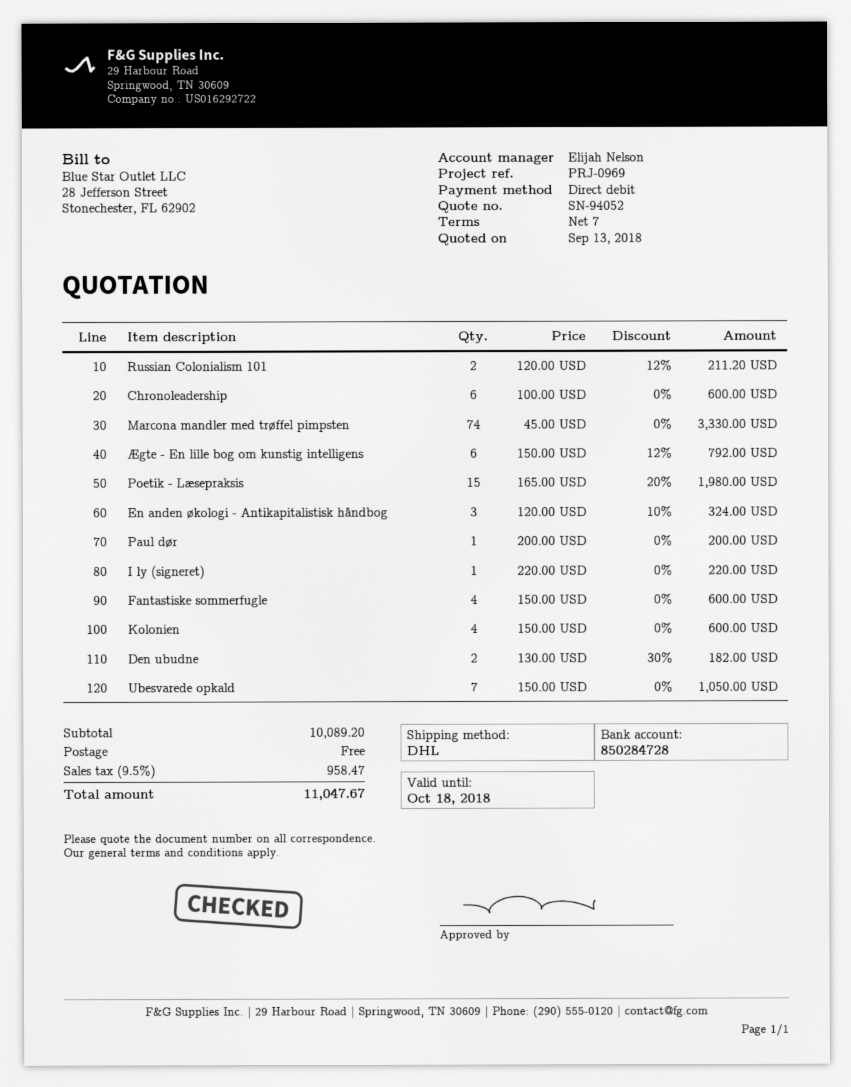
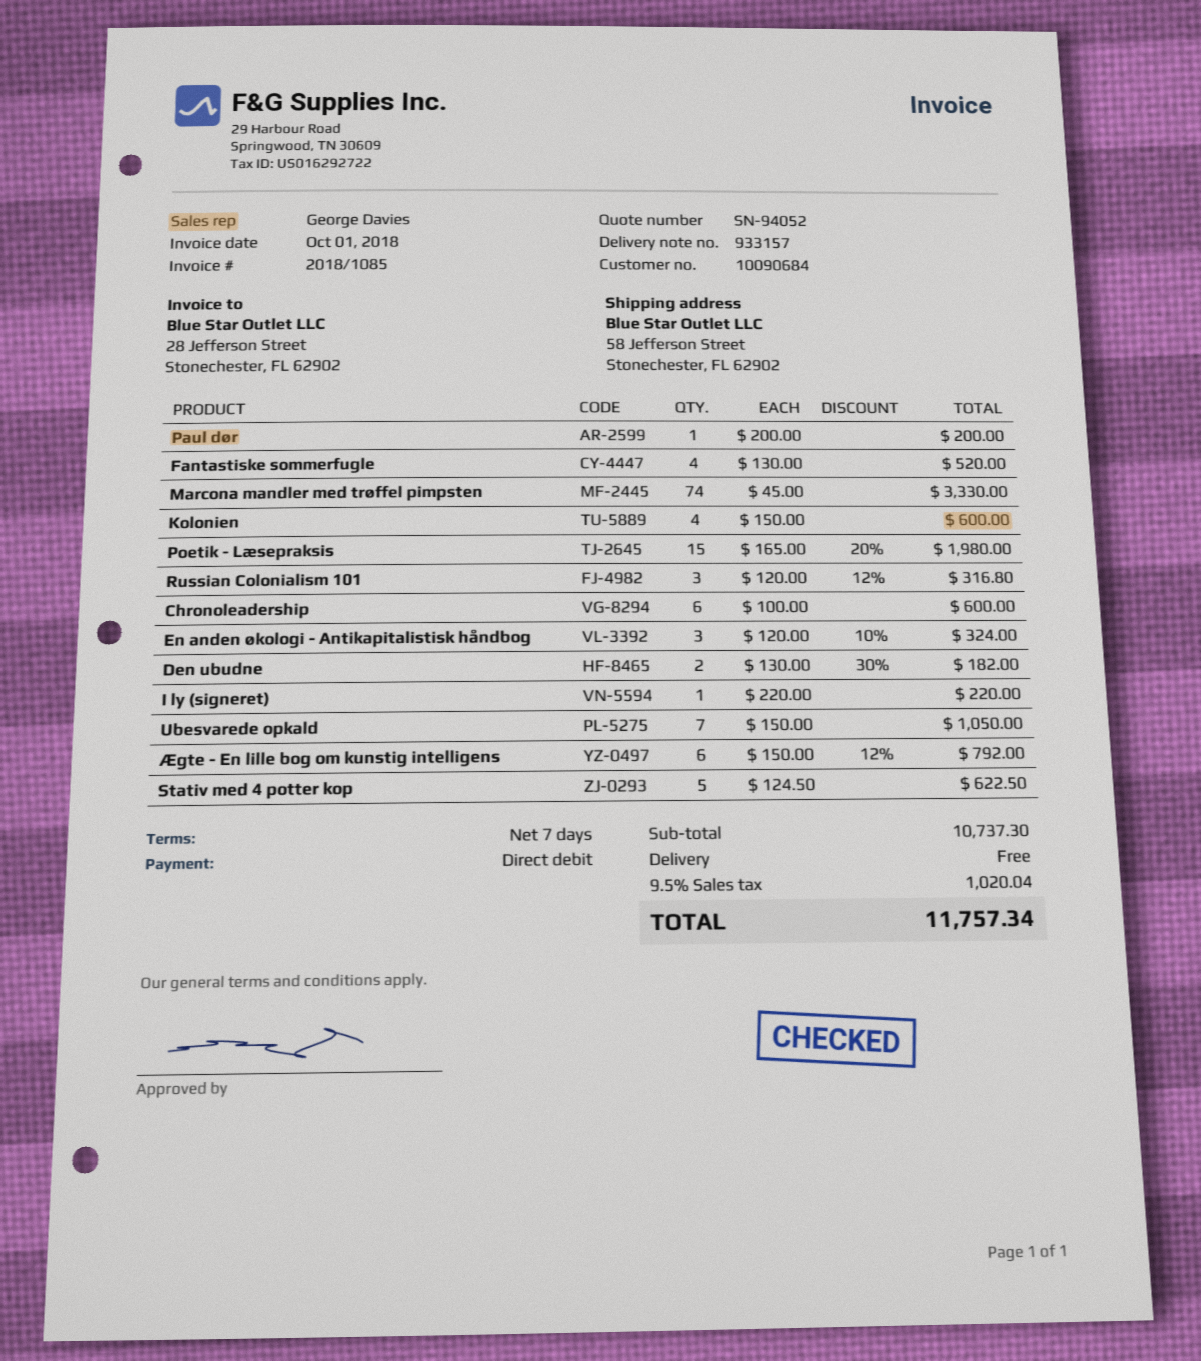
sales rep: Elijah Nelson -> George Davies
Russian Colonialism 101: 2 x 120.00 - 12% = 211.20 -> 3 x 120.00 - 12% = 316.80
Fantastiske sommerfugle: 4 x 150.00 = 600.00 -> 4 x 130.00 = 520.00
Stativ med 4 potter kop: none -> 5 x 124.50 = 622.50
subtotal: 10089.20 -> 10737.30
tax: 9.5% = 958.47 -> 9.5% = 1020.04
total: 11047.67 -> 11757.34

